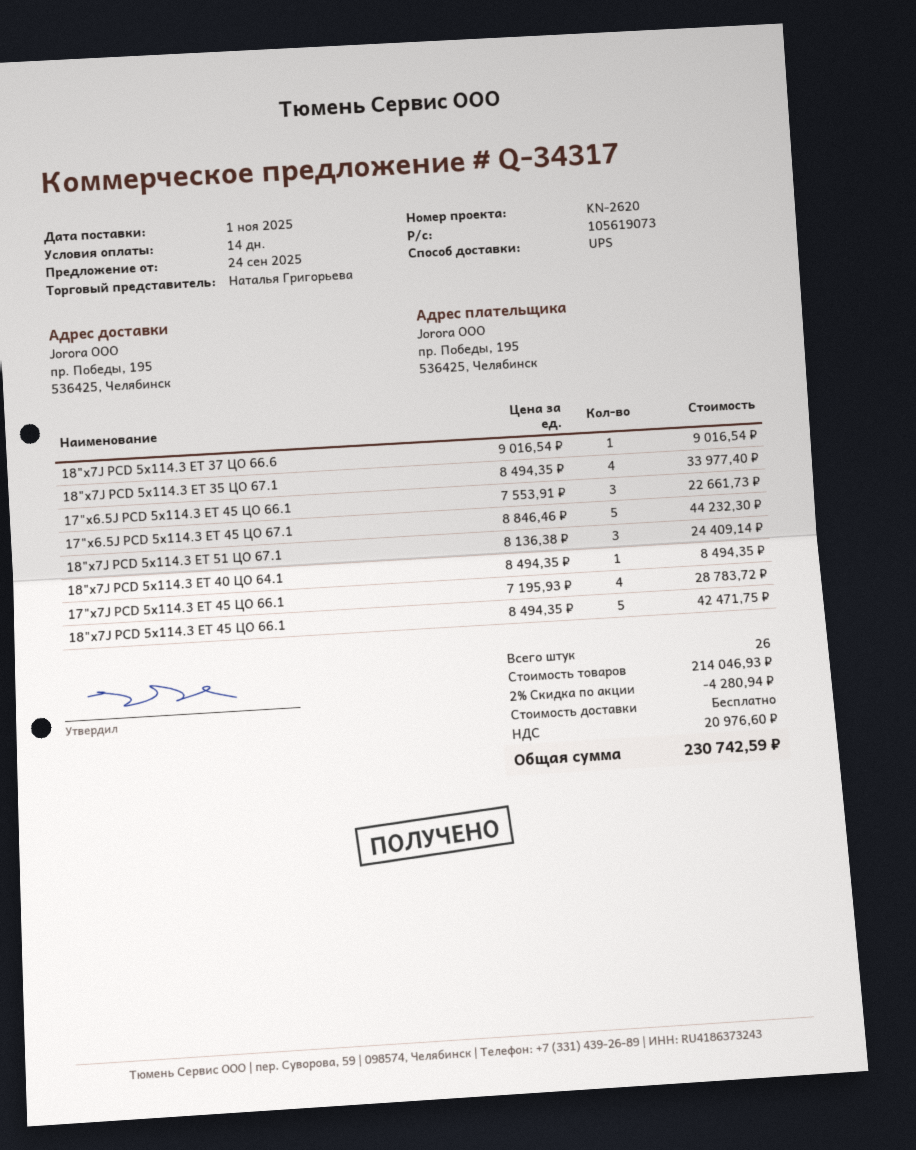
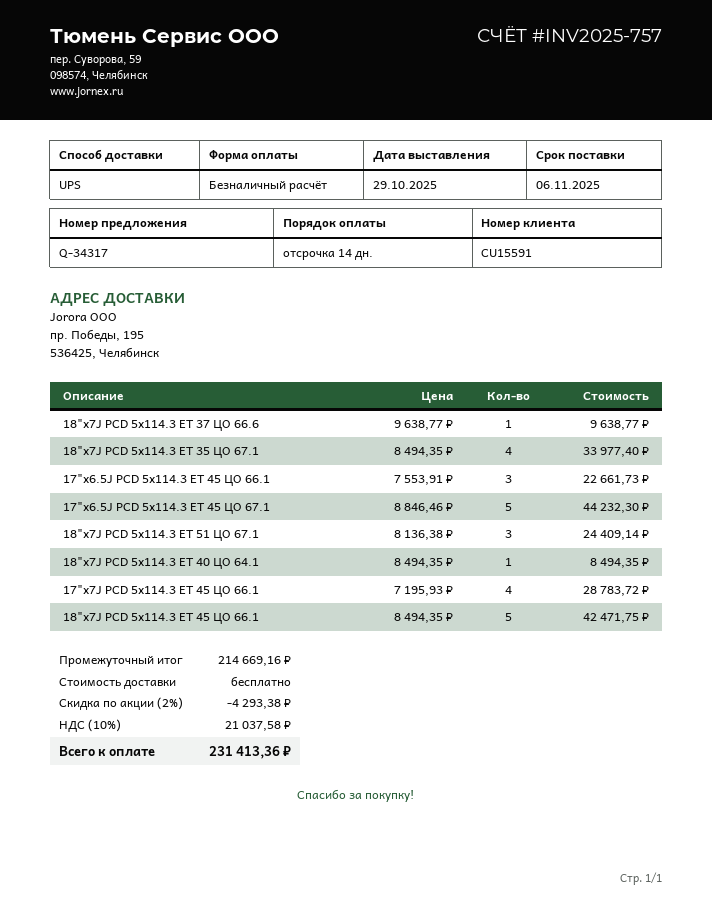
delivery date: 2025-11-01 -> 2025-11-06
18"x7J PCD 5x114.3 ЕТ 37 ЦО 66.6: 1 x 9016.54 = 9016.54 -> 1 x 9638.77 = 9638.77
subtotal: 214046.93 -> 214669.16
discount: 2% = 4280.94 -> 2% = 4293.38
tax: 20976.60 -> 21037.58
total: 230742.59 -> 231413.36

